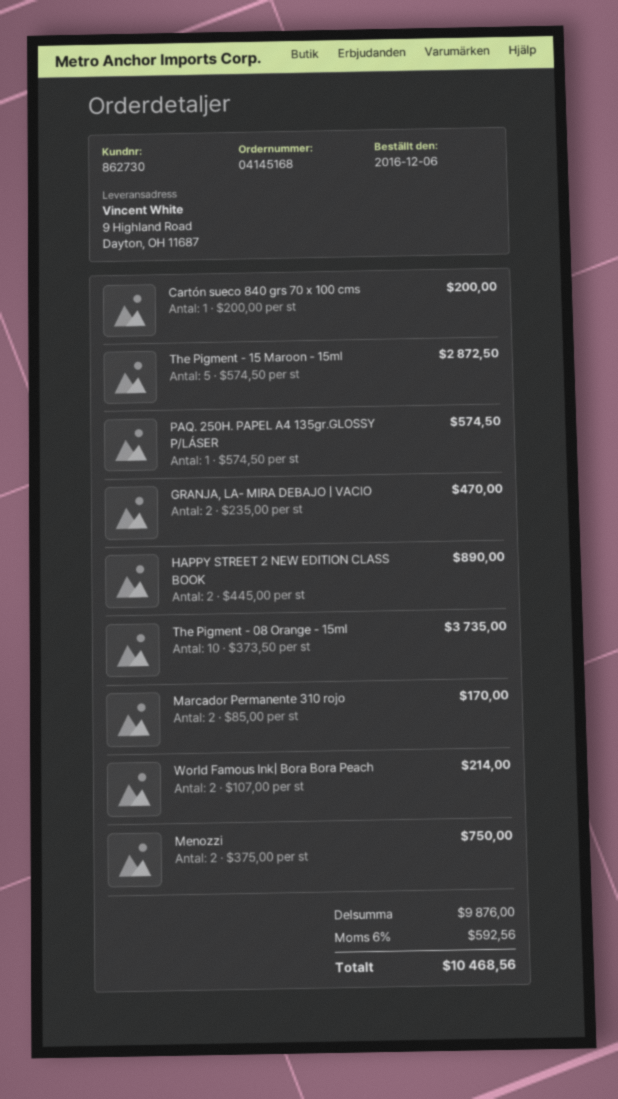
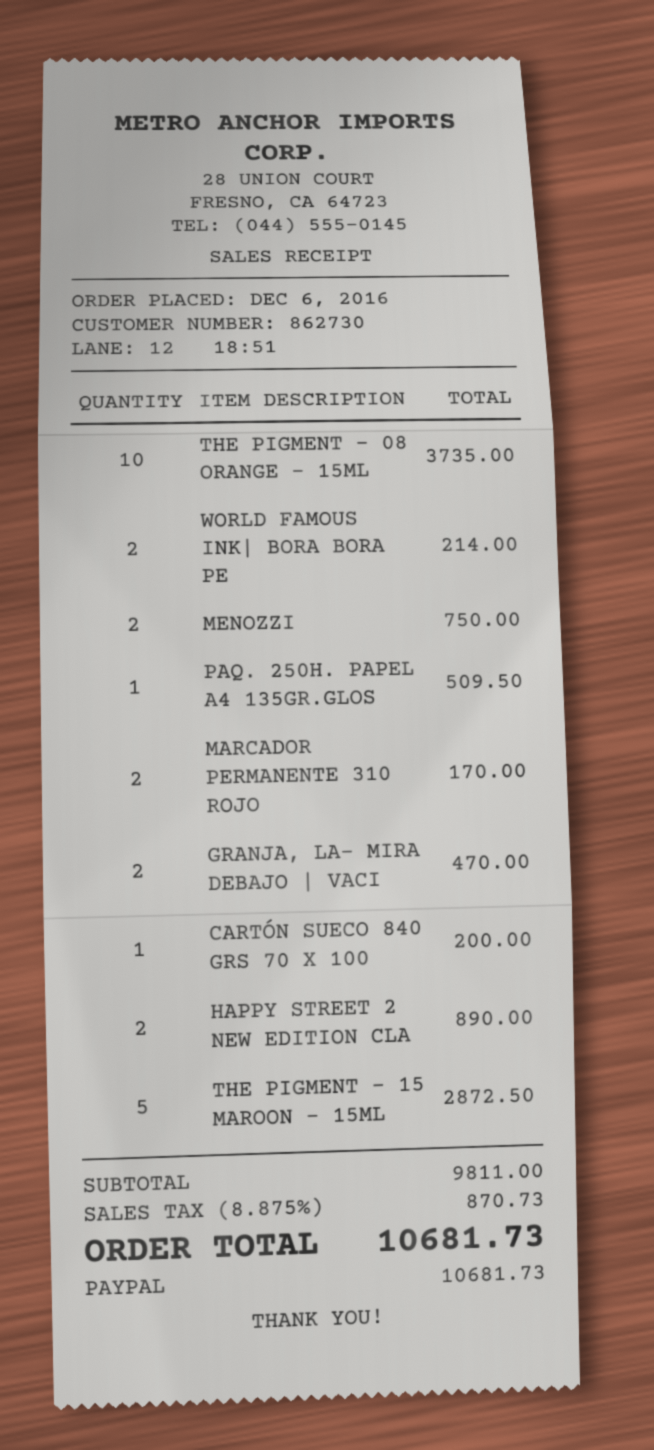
PAQ. 250H. PAPEL A4 135gr.GLOSSY P/LÁSER: 1 for 574.50 -> 1 for 509.50
subtotal: 9876.00 -> 9811.00
tax: 6% = 592.56 -> 8.875% = 870.73
total: 10468.56 -> 10681.73

